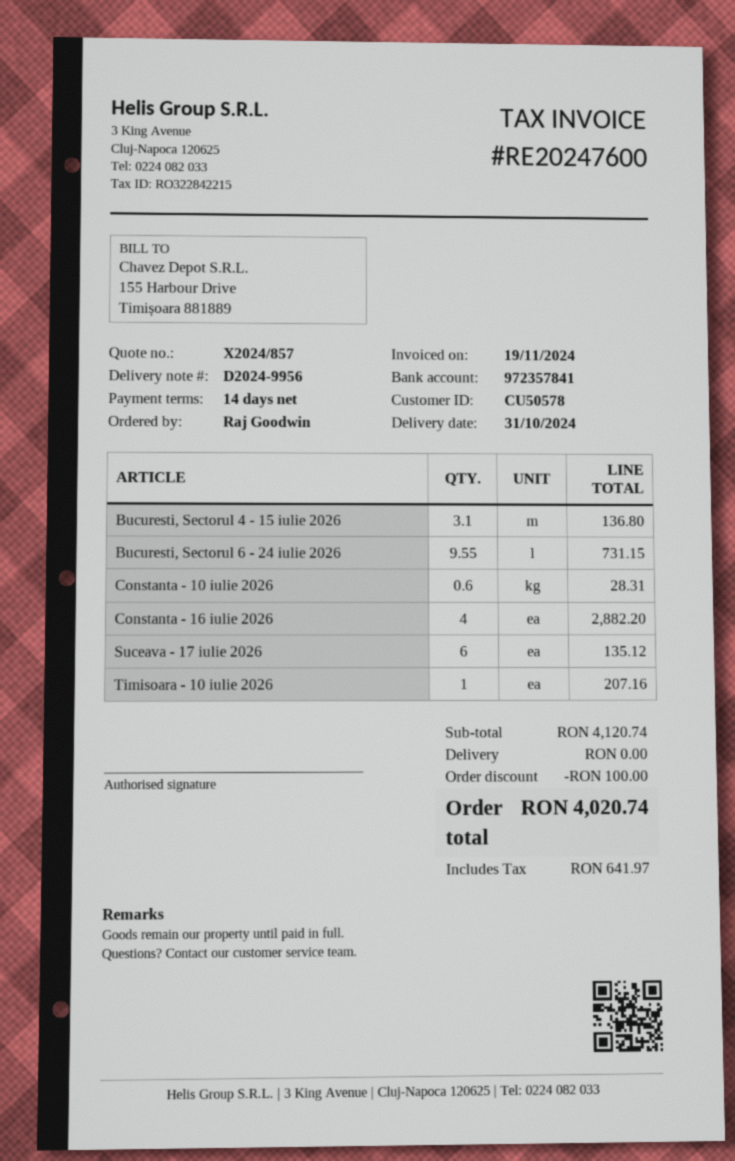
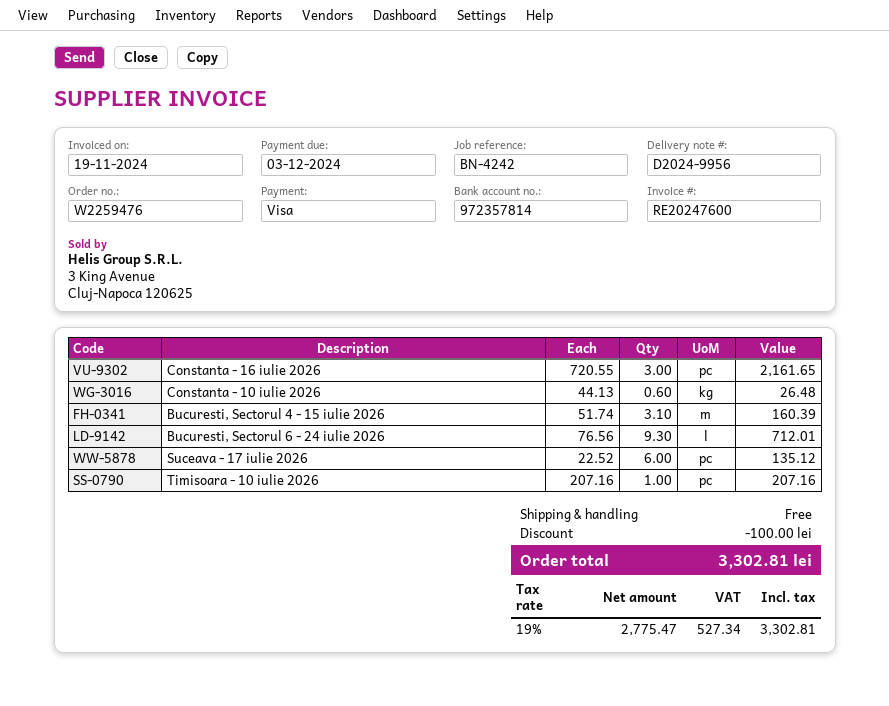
bank account: 972357841 -> 972357814
Bucuresti, Sectorul 4 - 15 iulie 2026: 3.1 for 136.80 -> 3.1 for 160.39
Bucuresti, Sectorul 6 - 24 iulie 2026: 9.55 for 731.15 -> 9.3 for 712.01
Constanta - 10 iulie 2026: 0.6 for 28.31 -> 0.6 for 26.48
Constanta - 16 iulie 2026: 4 for 2882.20 -> 3 for 2161.65
tax: 641.97 -> 527.34
total: 4020.74 -> 3302.81

